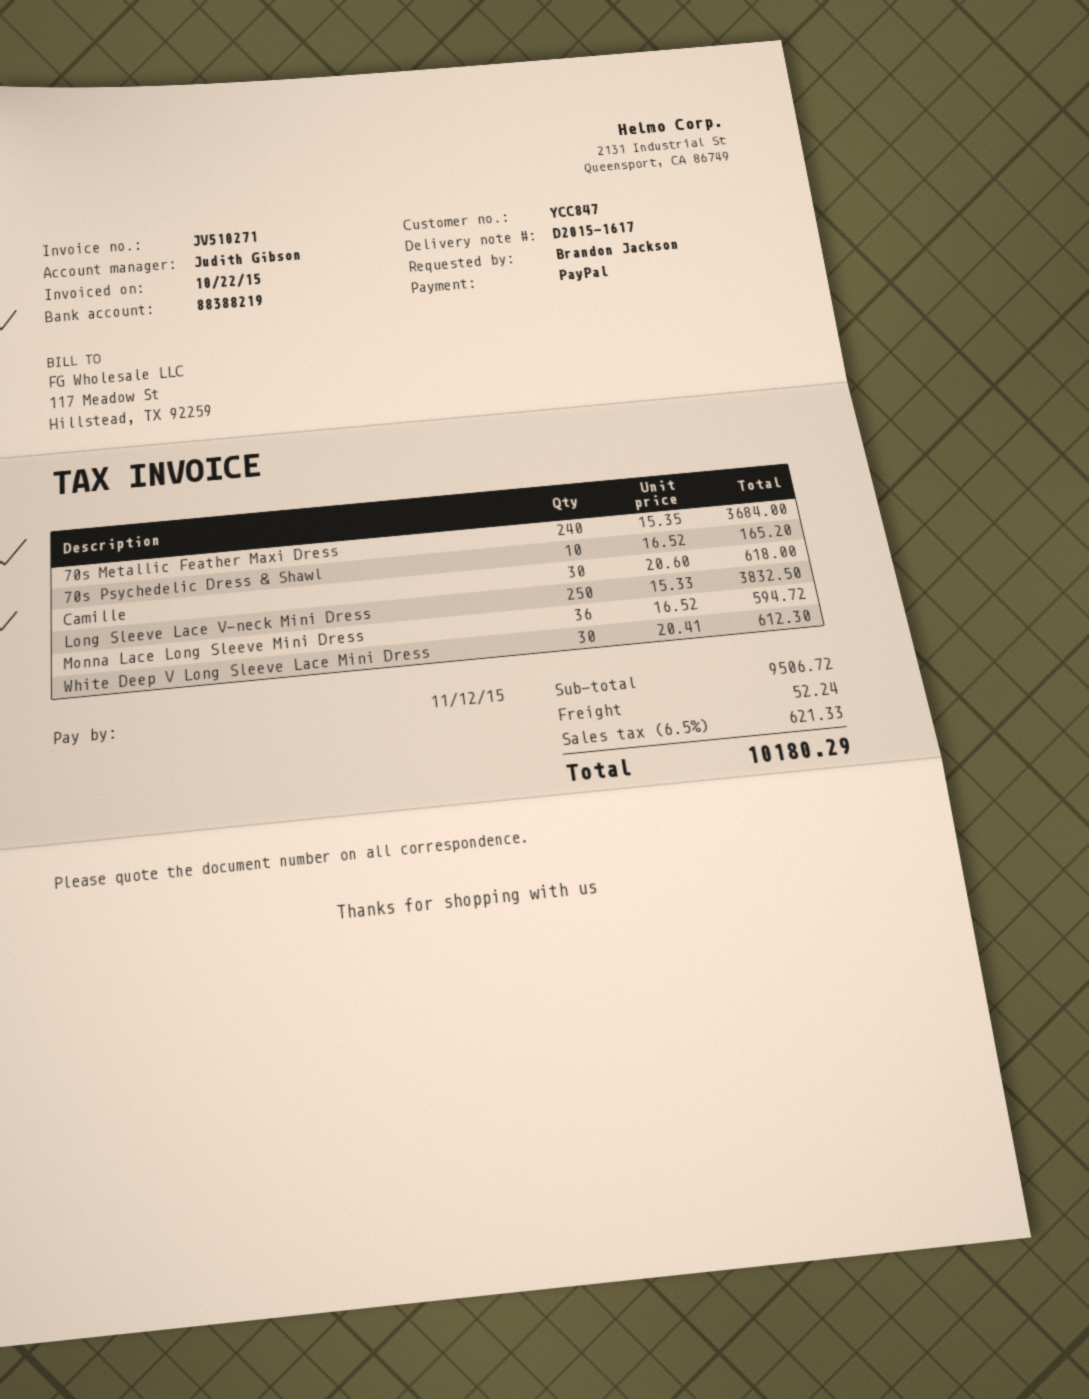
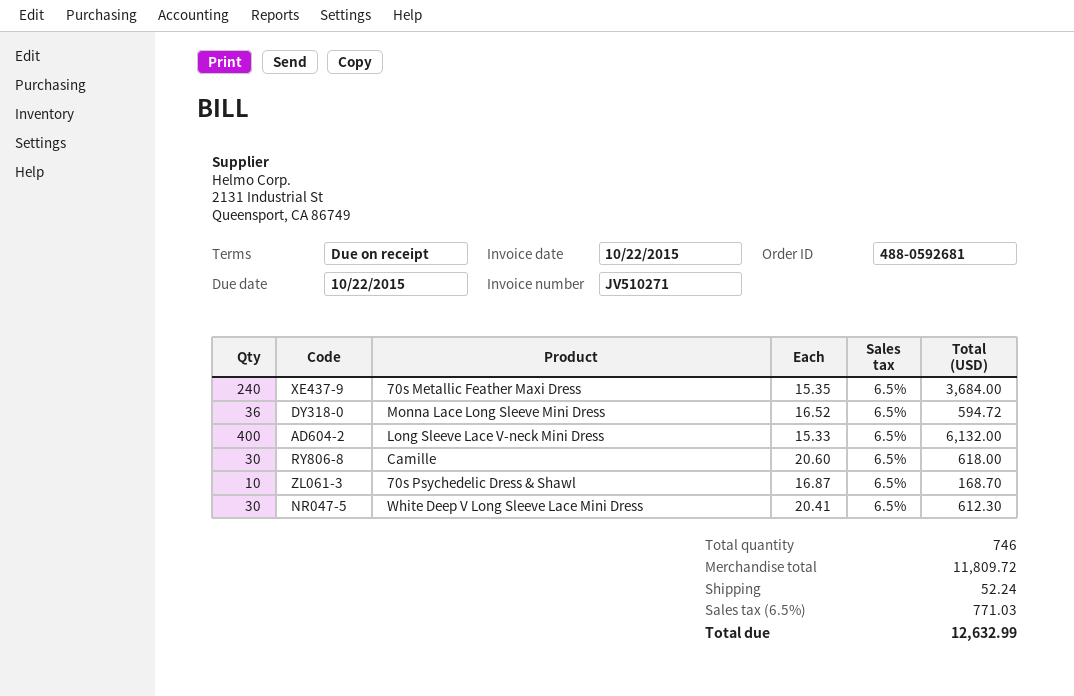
due date: 2015-11-12 -> 2015-10-22
70s Psychedelic Dress & Shawl: 10 x 16.52 = 165.20 -> 10 x 16.87 = 168.70
Long Sleeve Lace V-neck Mini Dress: 250 x 15.33 = 3832.50 -> 400 x 15.33 = 6132.00
subtotal: 9506.72 -> 11809.72
tax: 6.5% = 621.33 -> 6.5% = 771.03
total: 10180.29 -> 12632.99

